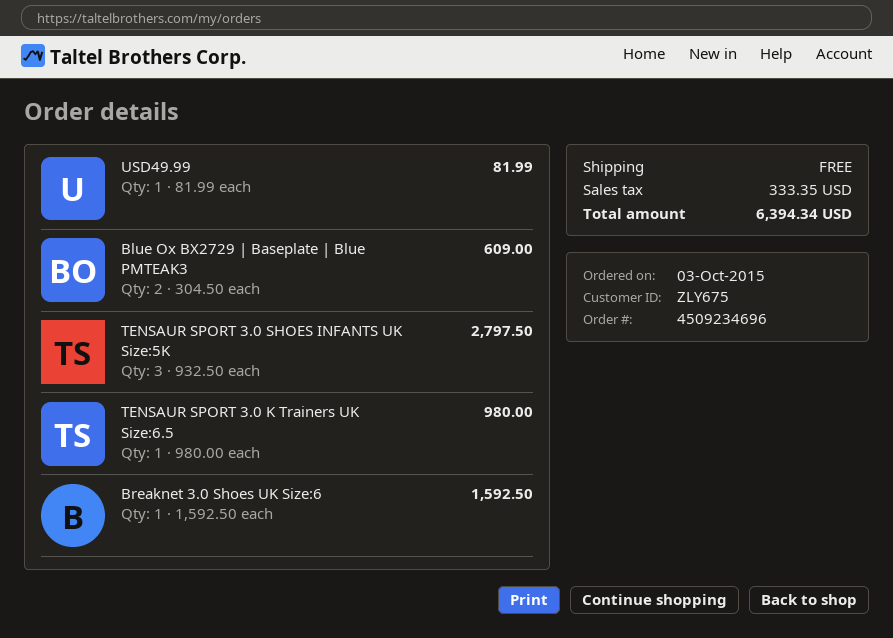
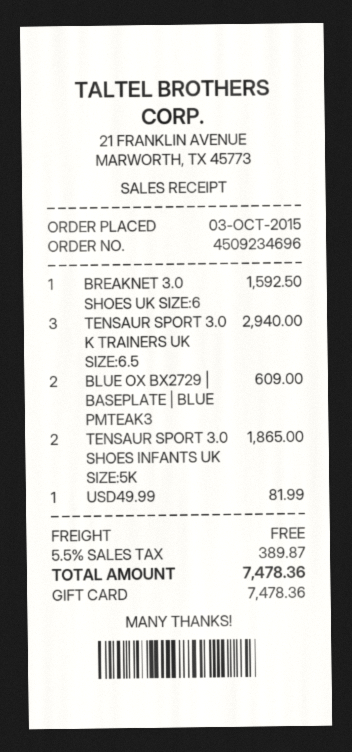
TENSAUR SPORT 3.0 SHOES INFANTS UK Size:5K: 3 for 2797.50 -> 2 for 1865.00
TENSAUR SPORT 3.0 K Trainers UK Size:6.5: 1 for 980.00 -> 3 for 2940.00
tax: 333.35 -> 389.87
total: 6394.34 -> 7478.36

